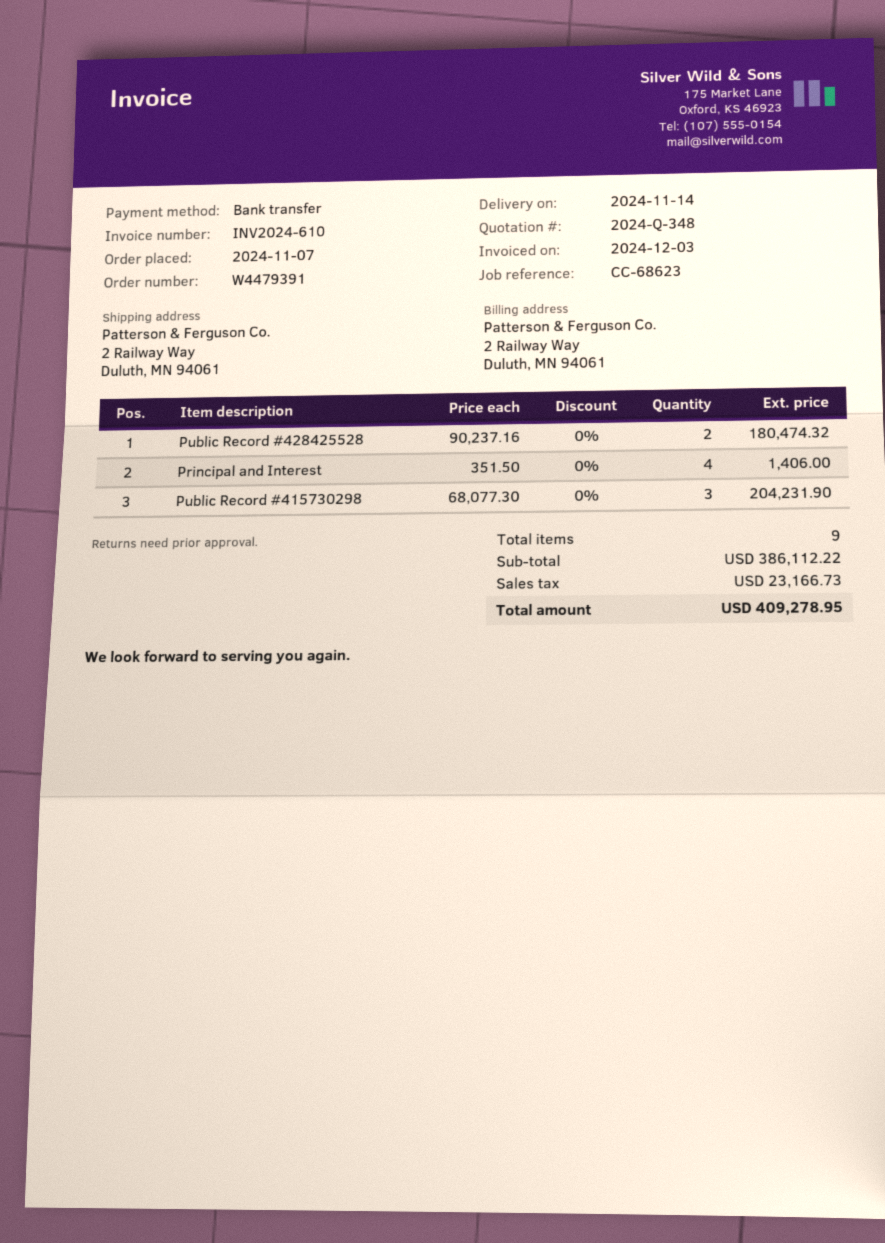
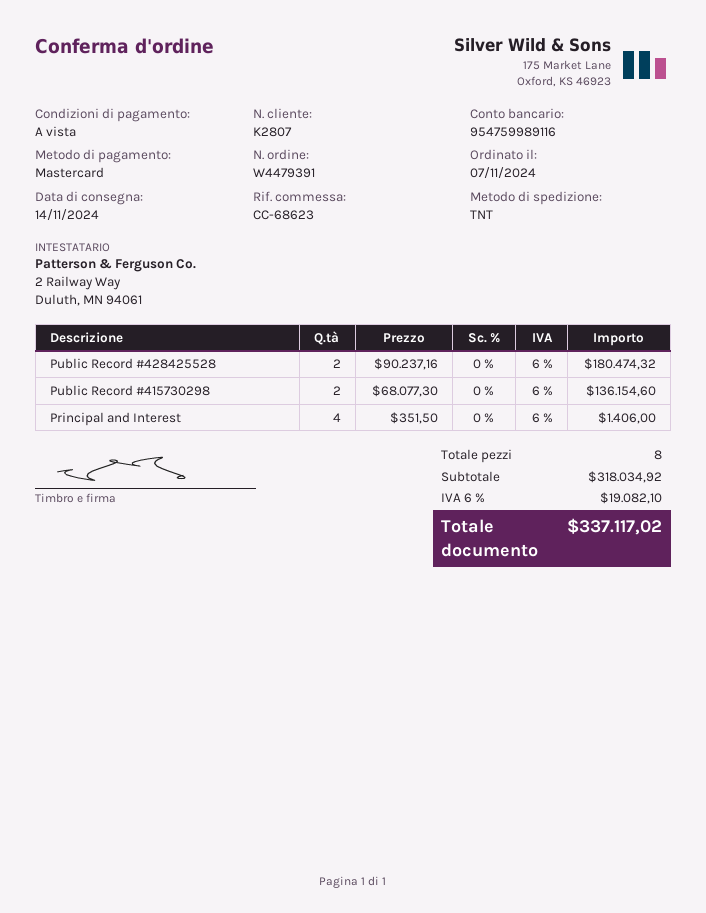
payment method: bank transfer -> Mastercard
Public Record #415730298: 3 x 68077.30 = 204231.90 -> 2 x 68077.30 = 136154.60
total quantity: 9 -> 8
subtotal: 386112.22 -> 318034.92
tax: 23166.73 -> 19082.10
total: 409278.95 -> 337117.02

